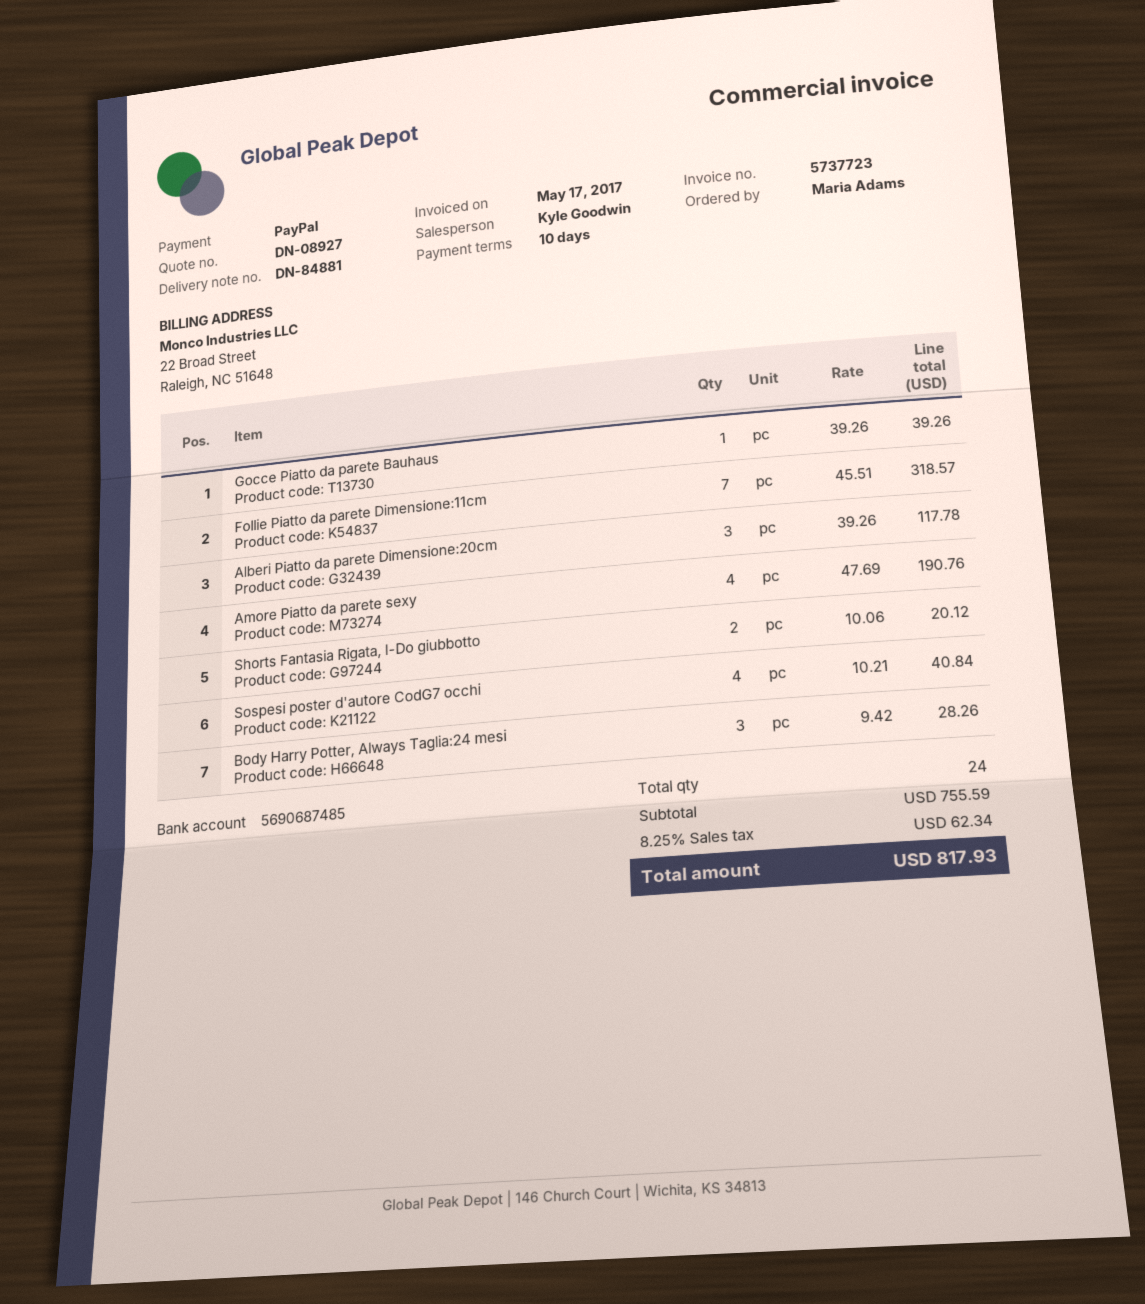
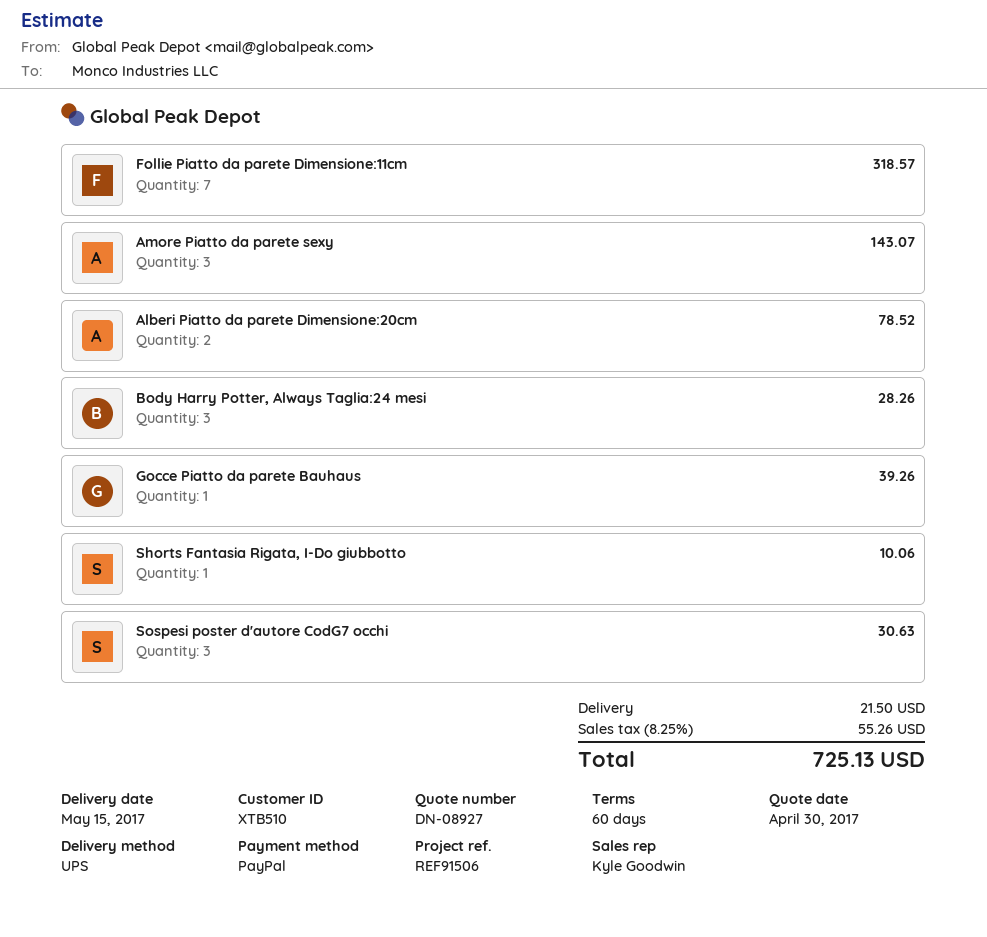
payment terms: 10 days -> 60 days
Alberi Piatto da parete Dimensione:20cm: 3 for 117.78 -> 2 for 78.52
Amore Piatto da parete sexy: 4 for 190.76 -> 3 for 143.07
Shorts Fantasia Rigata, I-Do giubbotto: 2 for 20.12 -> 1 for 10.06
Sospesi poster d'autore CodG7 occhi: 4 for 40.84 -> 3 for 30.63
shipping: none -> 21.50
tax: 8.25% = 62.34 -> 8.25% = 55.26
total: 817.93 -> 725.13

